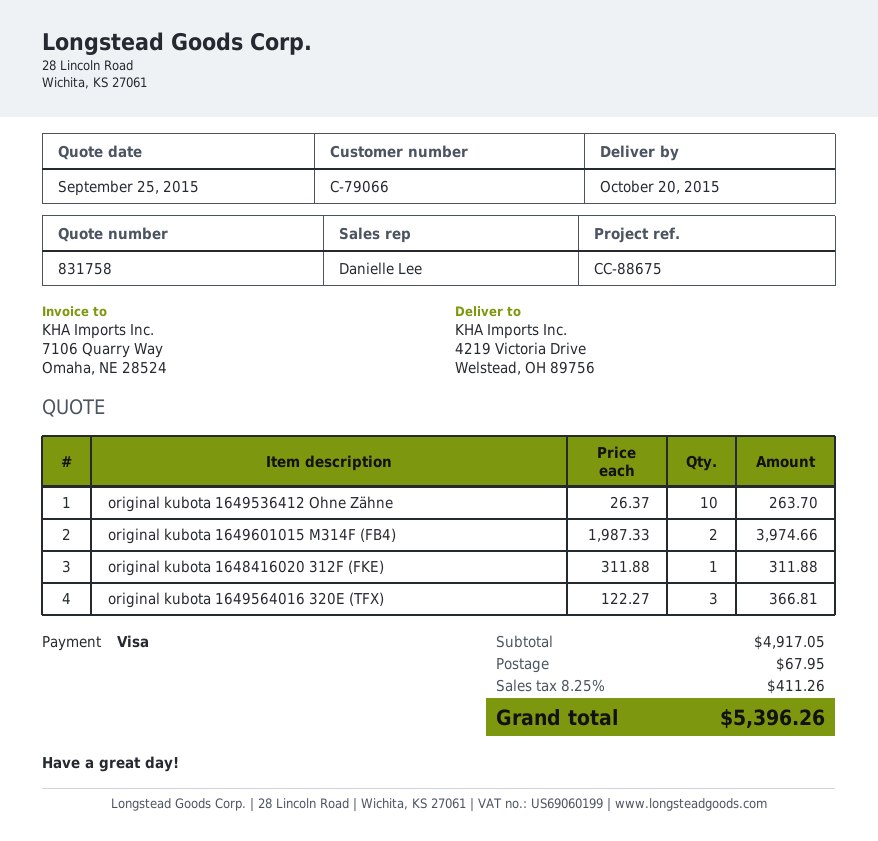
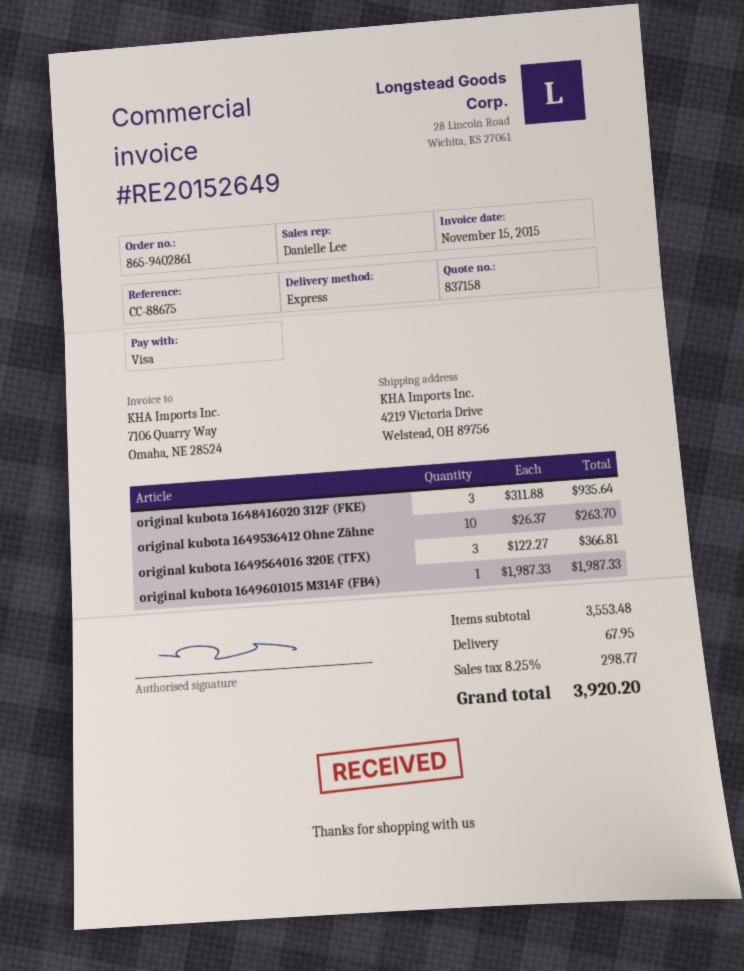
quote number: 831758 -> 837158
original kubota 1649601015 M314F (FB4): 2 x 1987.33 = 3974.66 -> 1 x 1987.33 = 1987.33
original kubota 1648416020 312F (FKE): 1 x 311.88 = 311.88 -> 3 x 311.88 = 935.64
subtotal: 4917.05 -> 3553.48
tax: 8.25% = 411.26 -> 8.25% = 298.77
total: 5396.26 -> 3920.20

